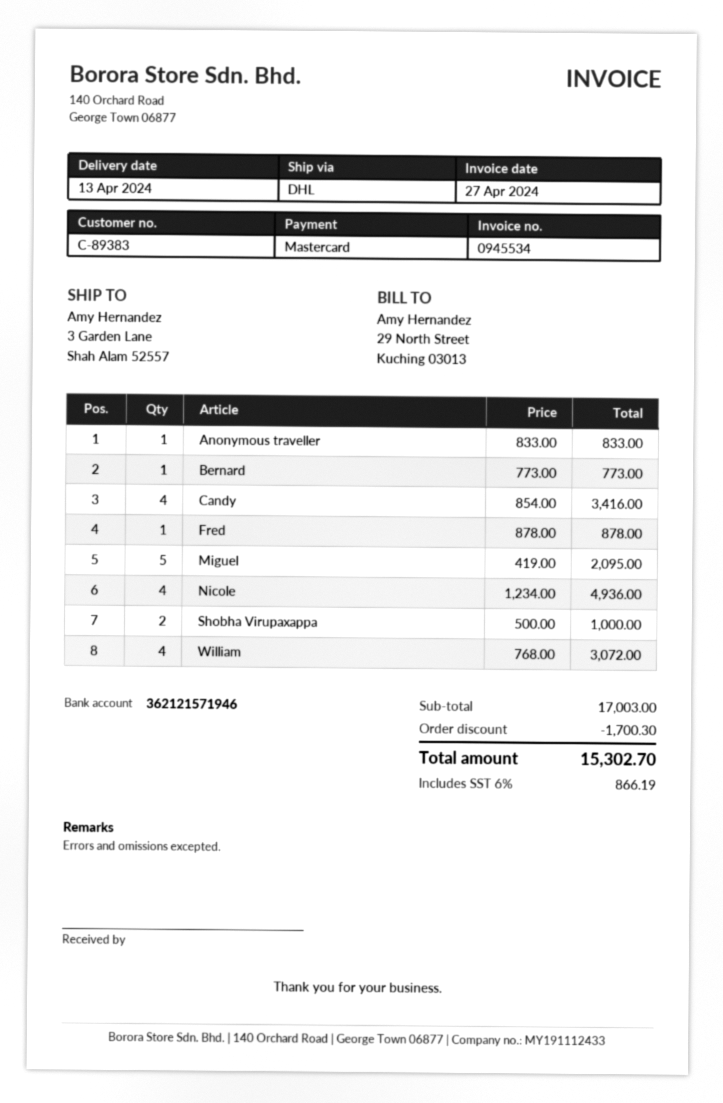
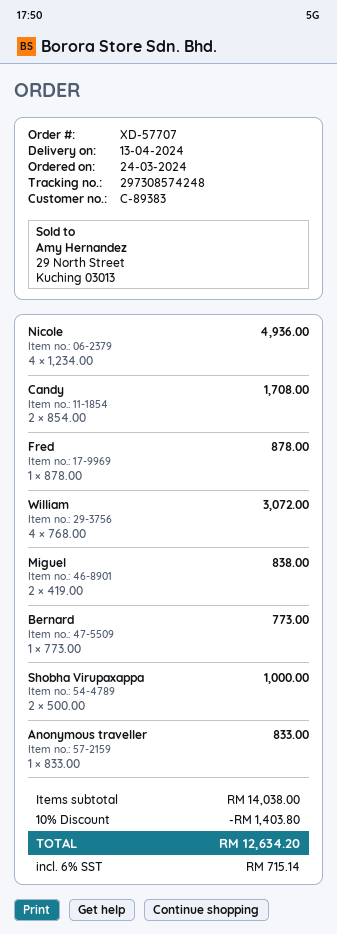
Candy: 4 x 854.00 = 3416.00 -> 2 x 854.00 = 1708.00
Miguel: 5 x 419.00 = 2095.00 -> 2 x 419.00 = 838.00
subtotal: 17003.00 -> 14038.00
discount: 1700.30 -> 1403.80
tax: 6% = 866.19 -> 6% = 715.14
total: 15302.70 -> 12634.20

